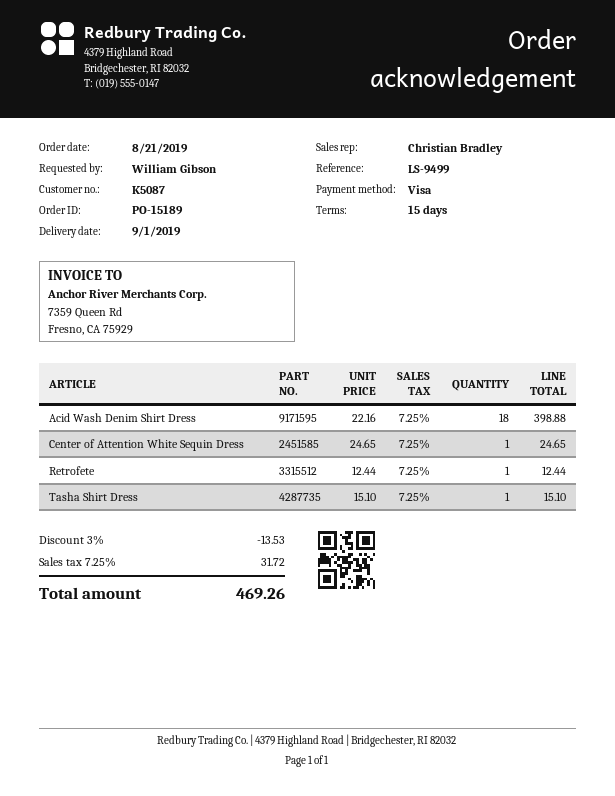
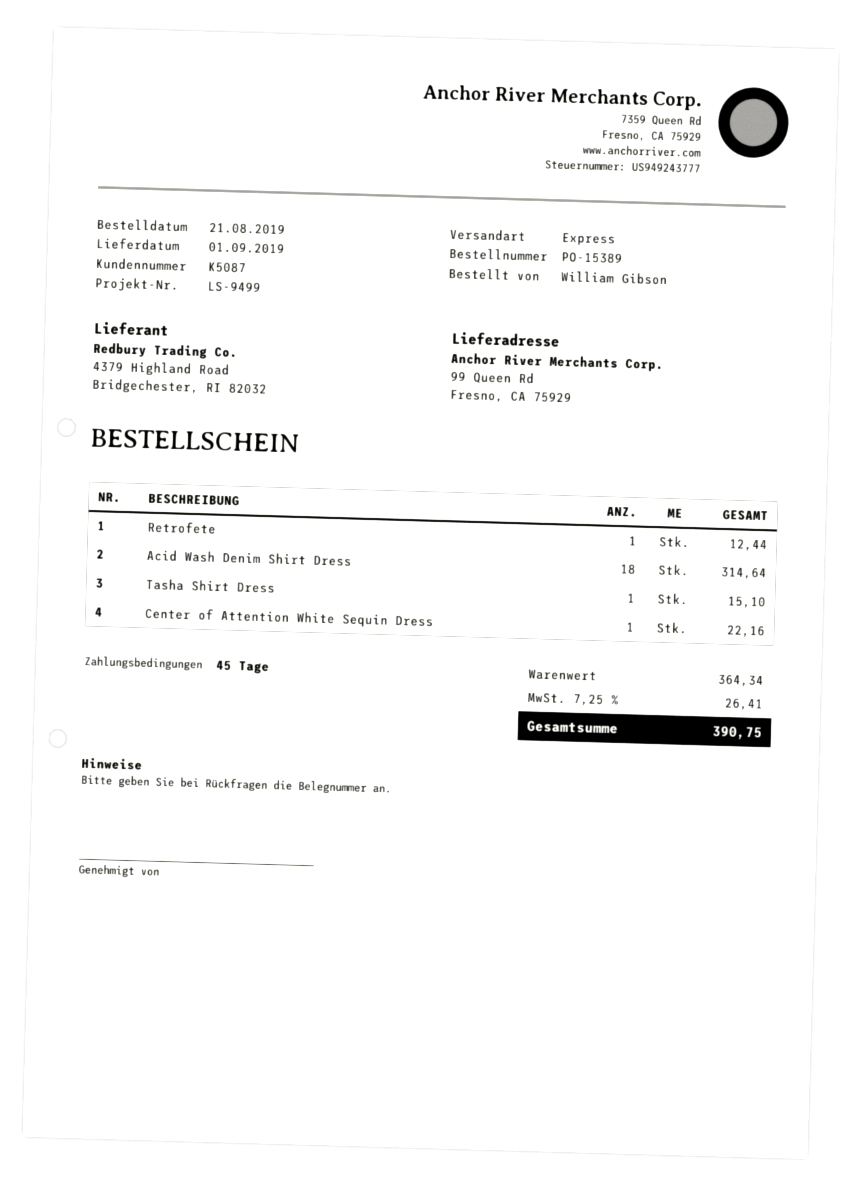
order number: PO-15189 -> PO-15389
payment terms: 15 days -> 45 days
Acid Wash Denim Shirt Dress: 18 for 398.88 -> 18 for 314.64
Center of Attention White Sequin Dress: 1 for 24.65 -> 1 for 22.16
discount: 3% = 13.53 -> none
tax: 7.25% = 31.72 -> 7.25% = 26.41
total: 469.26 -> 390.75

